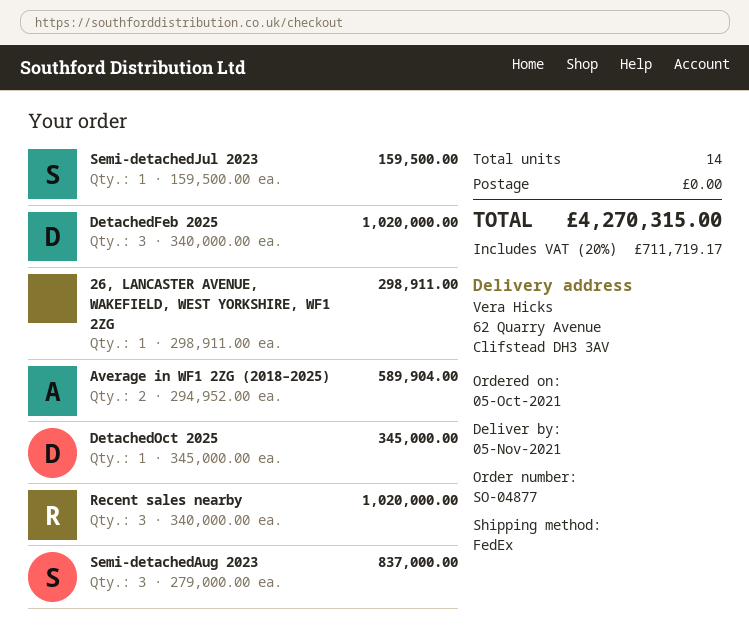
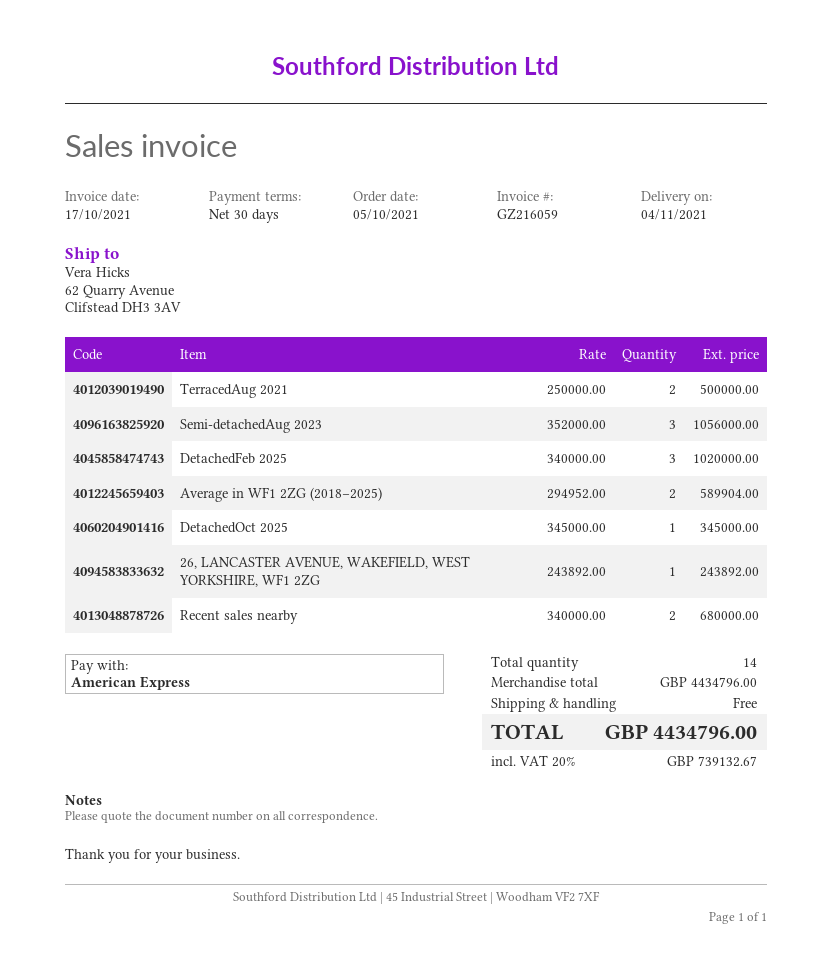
delivery date: 2021-11-05 -> 2021-11-04
Semi-detachedJul 2023: 1 x 159500.00 = 159500.00 -> none
26, LANCASTER AVENUE, WAKEFIELD, WEST YORKSHIRE, WF1 2ZG: 1 x 298911.00 = 298911.00 -> 1 x 243892.00 = 243892.00
Recent sales nearby: 3 x 340000.00 = 1020000.00 -> 2 x 340000.00 = 680000.00
Semi-detachedAug 2023: 3 x 279000.00 = 837000.00 -> 3 x 352000.00 = 1056000.00
TerracedAug 2021: none -> 2 x 250000.00 = 500000.00
tax: 20% = 711719.17 -> 20% = 739132.67
total: 4270315.00 -> 4434796.00

